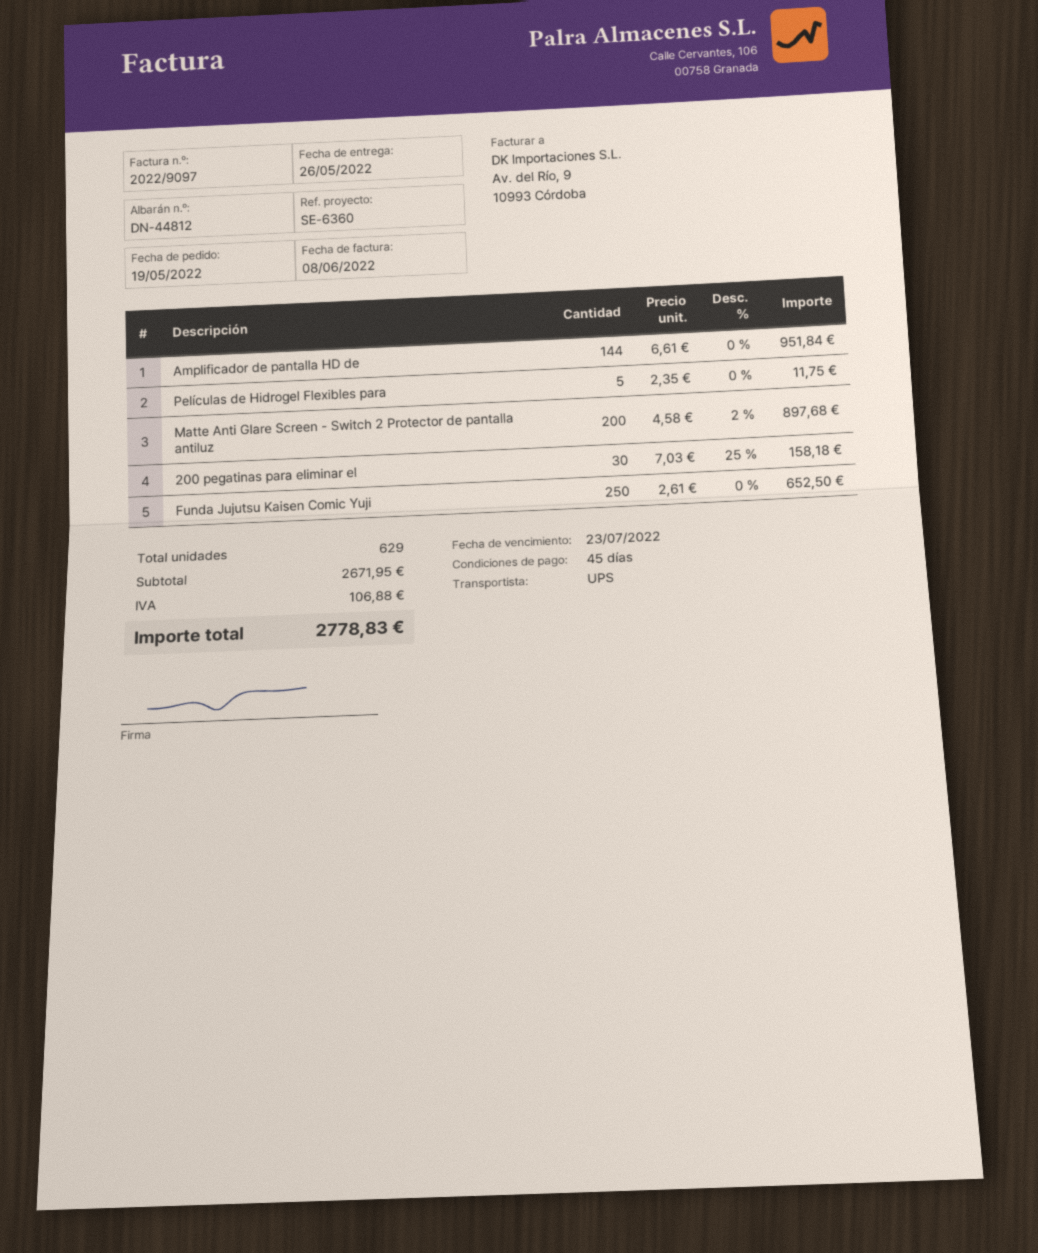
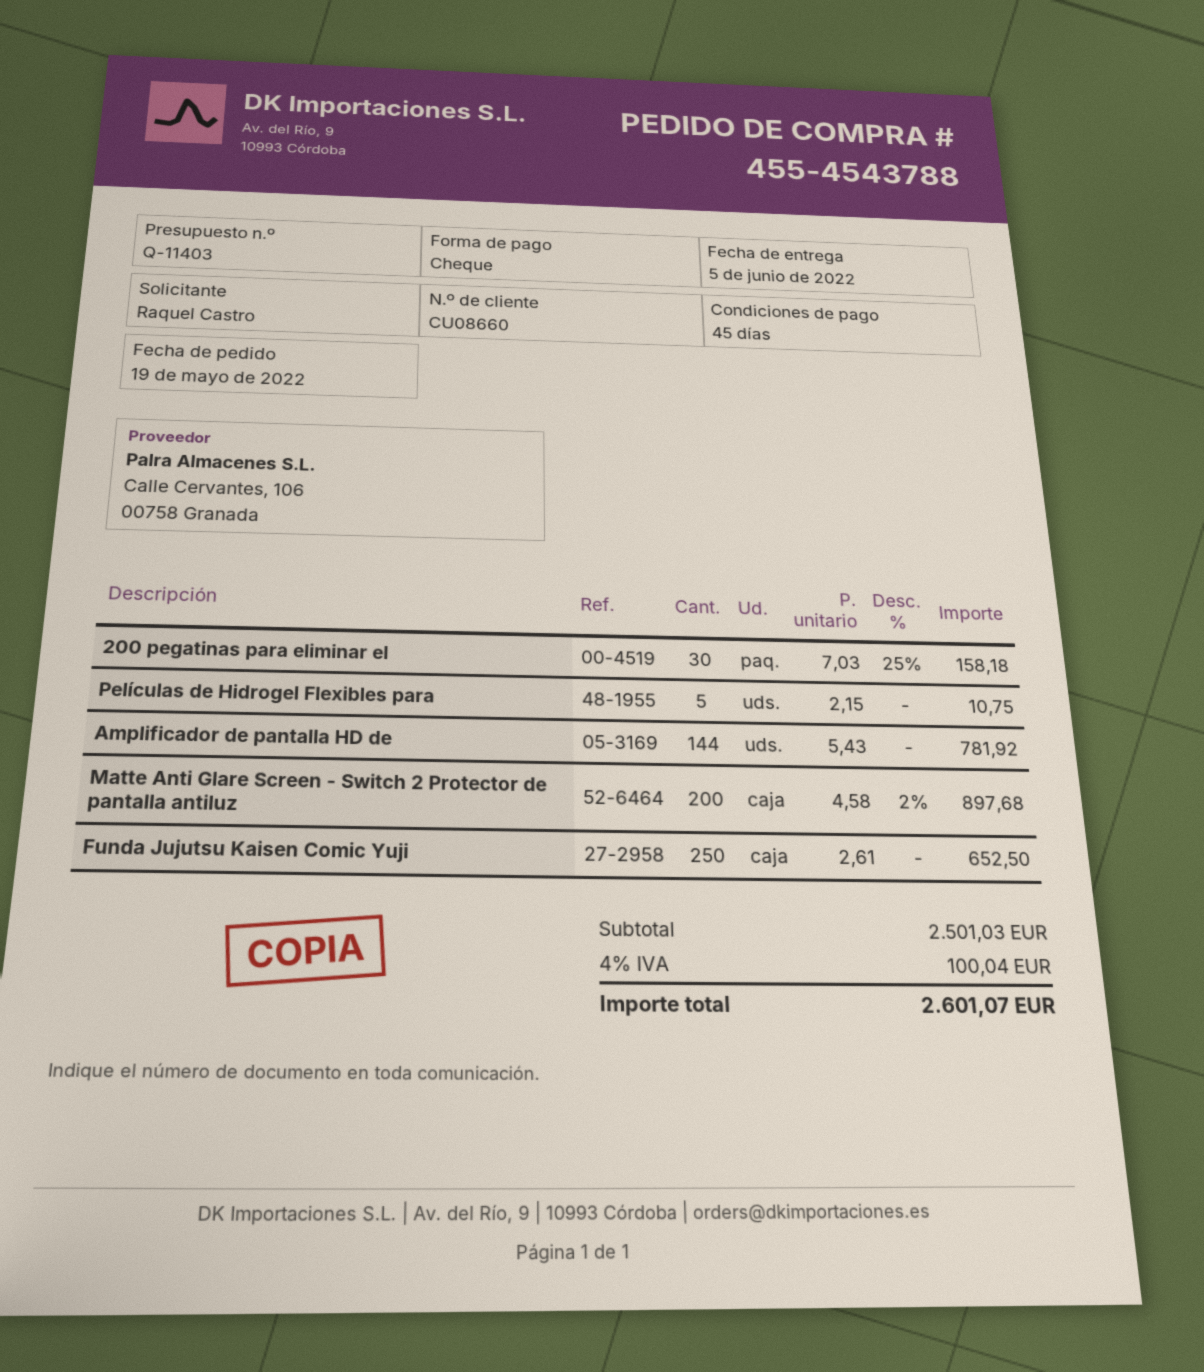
delivery date: 2022-05-26 -> 2022-06-05
Amplificador de pantalla HD de: 144 x 6.61 = 951.84 -> 144 x 5.43 = 781.92
Películas de Hidrogel Flexibles para: 5 x 2.35 = 11.75 -> 5 x 2.15 = 10.75
subtotal: 2671.95 -> 2501.03
tax: 106.88 -> 100.04
total: 2778.83 -> 2601.07

